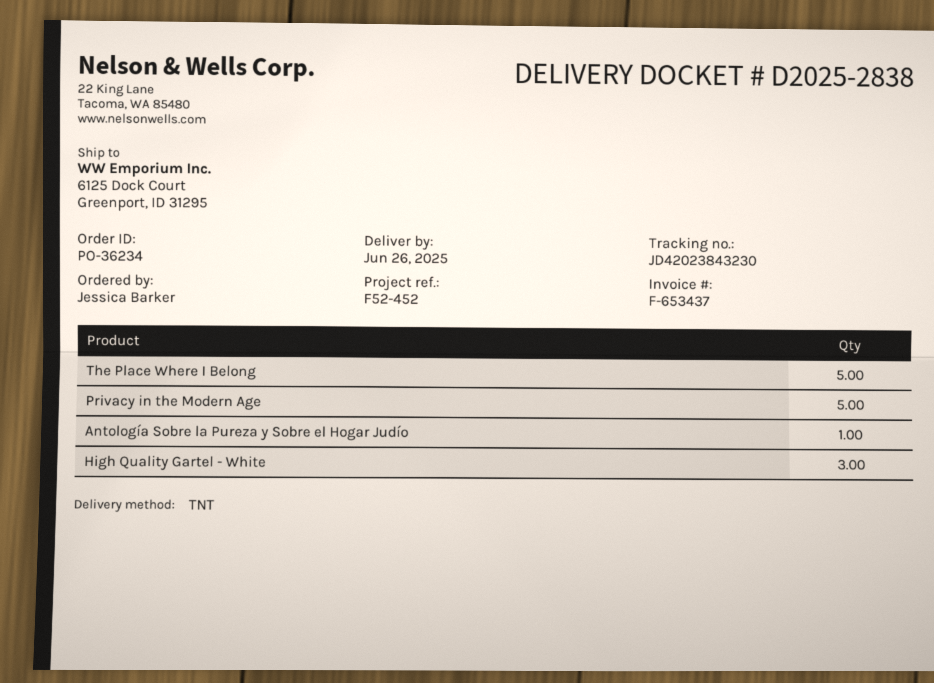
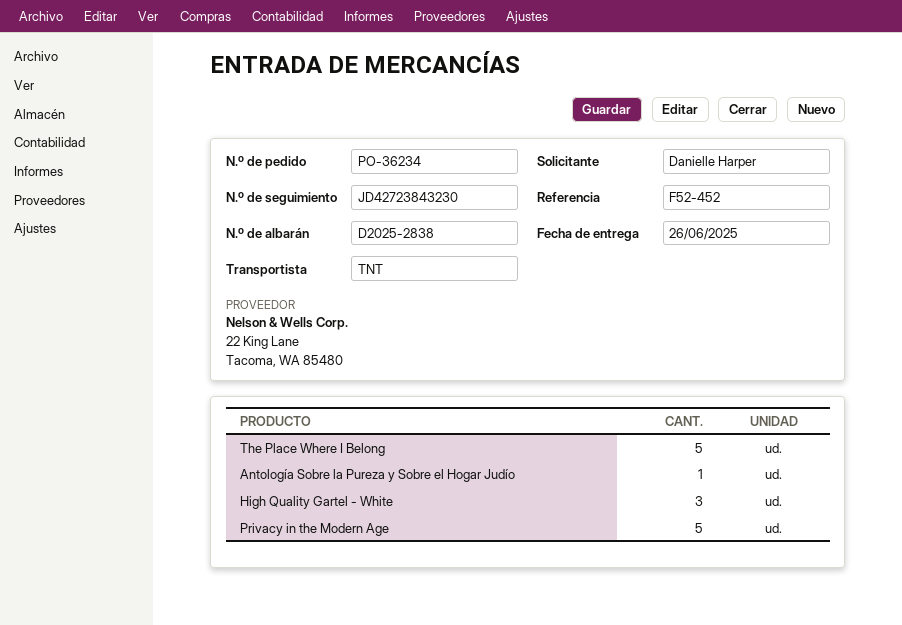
ordered by: Jessica Barker -> Danielle Harper
tracking number: JD42023843230 -> JD42723843230

